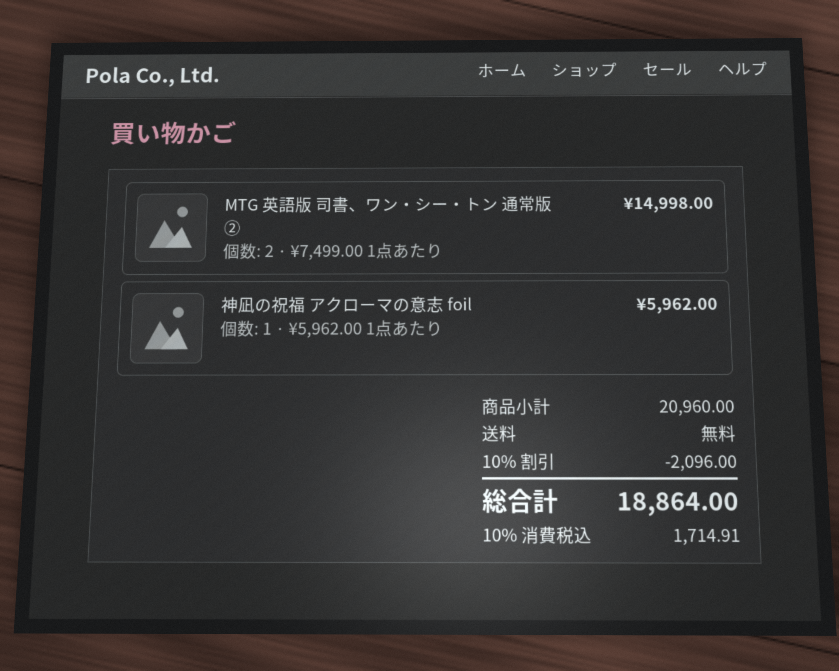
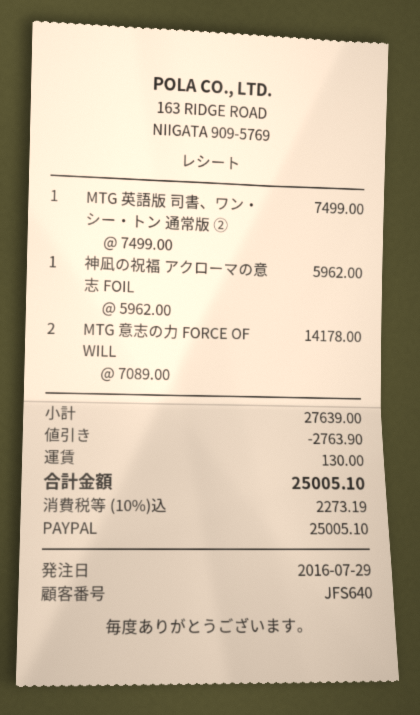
MTG 英語版 司書、ワン・シー・トン 通常版 ②: 2 x 7499.00 = 14998.00 -> 1 x 7499.00 = 7499.00
MTG 意志の力 FORCE OF WILL: none -> 2 x 7089.00 = 14178.00
subtotal: 20960.00 -> 27639.00
discount: 2096.00 -> 2763.90
shipping: 0.00 -> 130.00
tax: 10% = 1714.91 -> 10% = 2273.19
total: 18864.00 -> 25005.10

